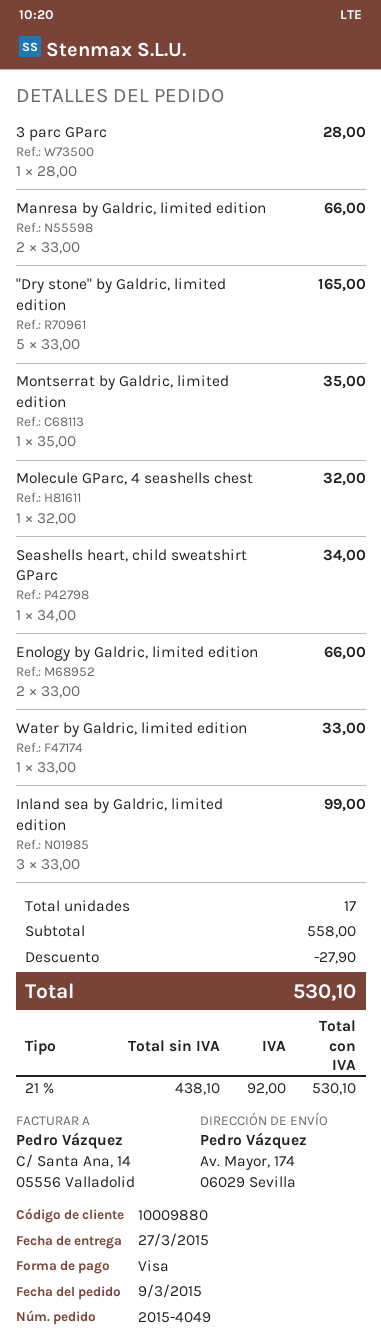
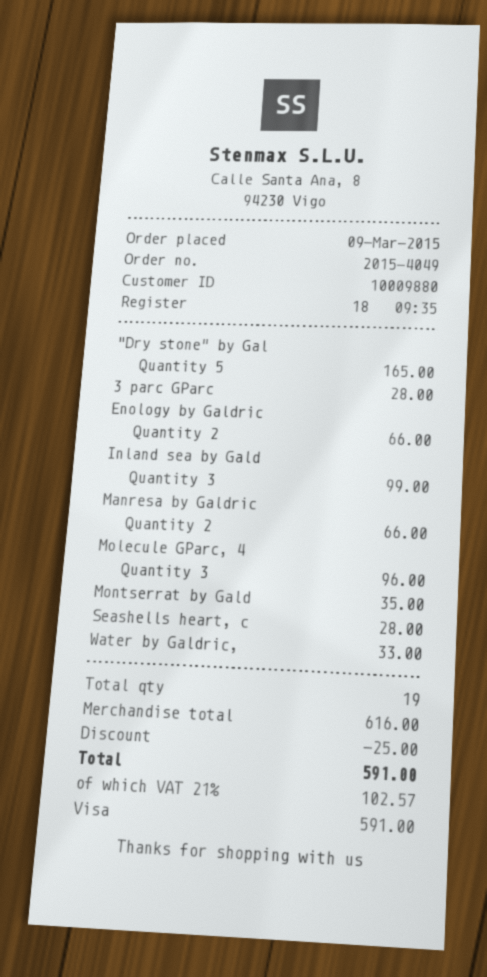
Molecule GParc, 4 seashells chest: 1 for 32.00 -> 3 for 96.00
Seashells heart, child sweatshirt GParc: 1 for 34.00 -> 1 for 28.00
total quantity: 17 -> 19
subtotal: 558.00 -> 616.00
discount: 27.90 -> 25.00
tax: 21% = 92.00 -> 21% = 102.57
total: 530.10 -> 591.00

